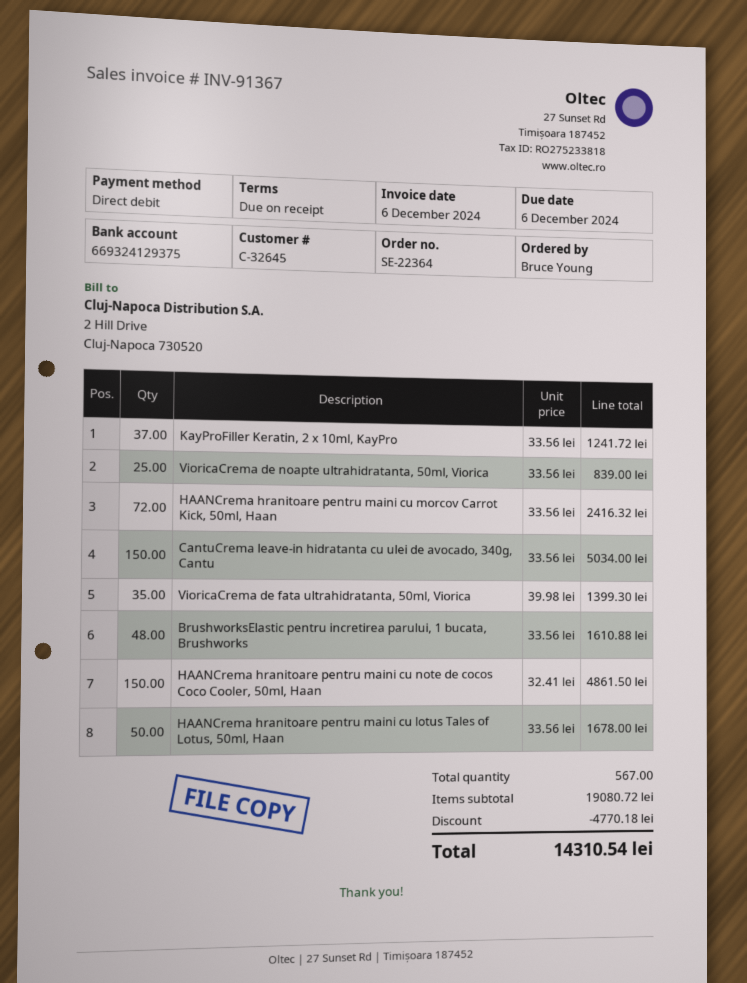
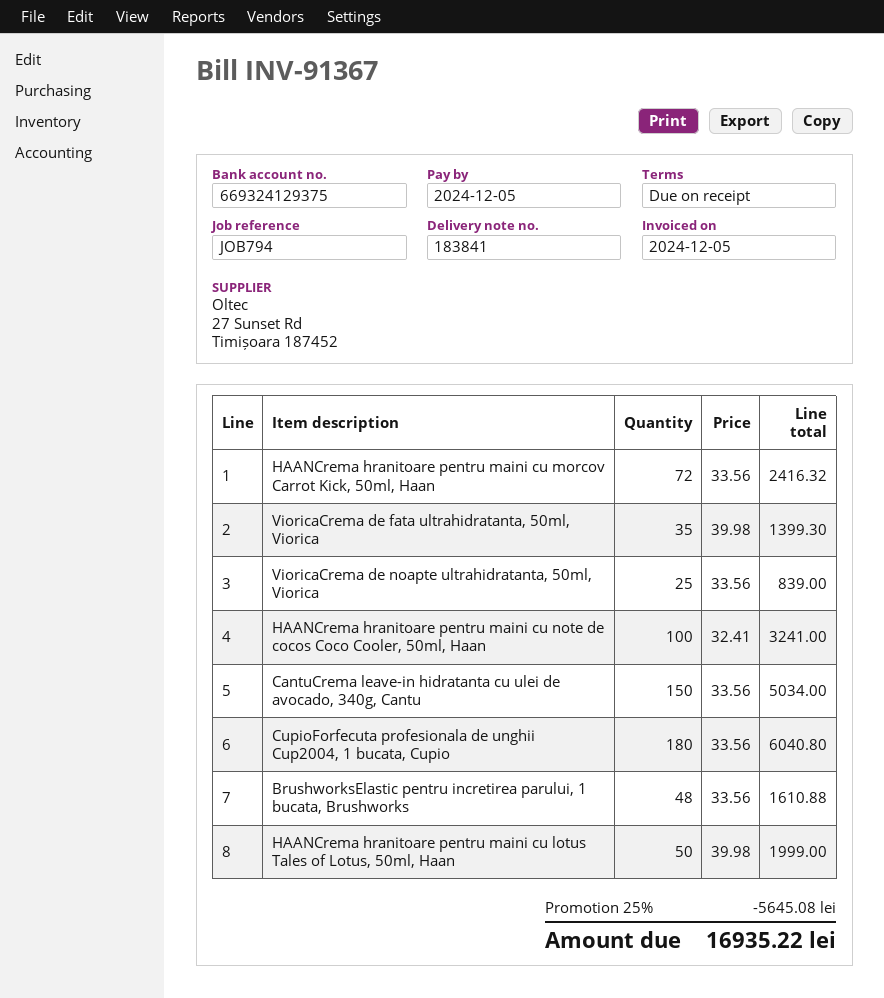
invoice date: 2024-12-06 -> 2024-12-05
due date: 2024-12-06 -> 2024-12-05
KayProFiller Keratin, 2 x 10ml, KayPro: 37 x 33.56 = 1241.72 -> none
HAANCrema hranitoare pentru maini cu note de cocos Coco Cooler, 50ml, Haan: 150 x 32.41 = 4861.50 -> 100 x 32.41 = 3241.00
HAANCrema hranitoare pentru maini cu lotus Tales of Lotus, 50ml, Haan: 50 x 33.56 = 1678.00 -> 50 x 39.98 = 1999.00
CupioForfecuta profesionala de unghii Cup2004, 1 bucata, Cupio: none -> 180 x 33.56 = 6040.80
discount: 4770.18 -> 5645.08
total: 14310.54 -> 16935.22

